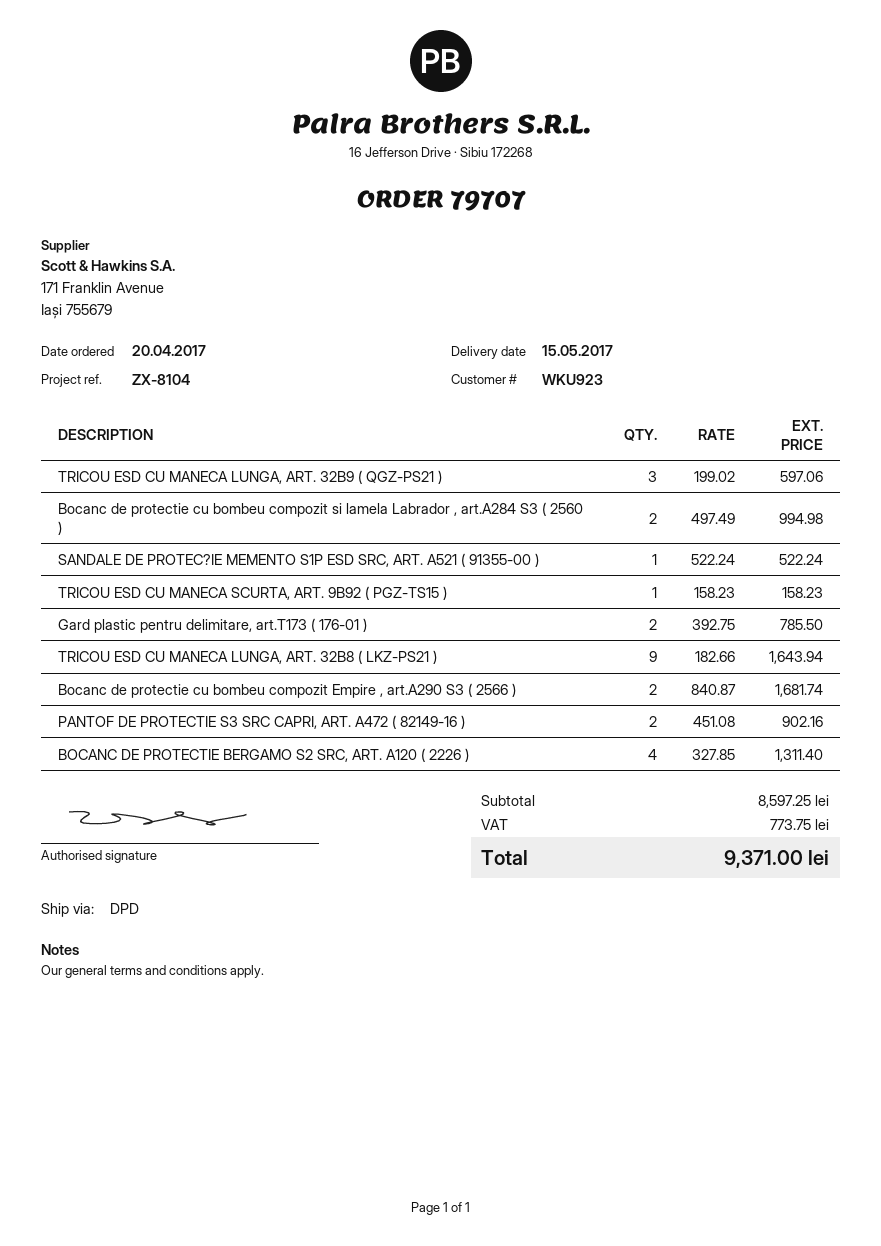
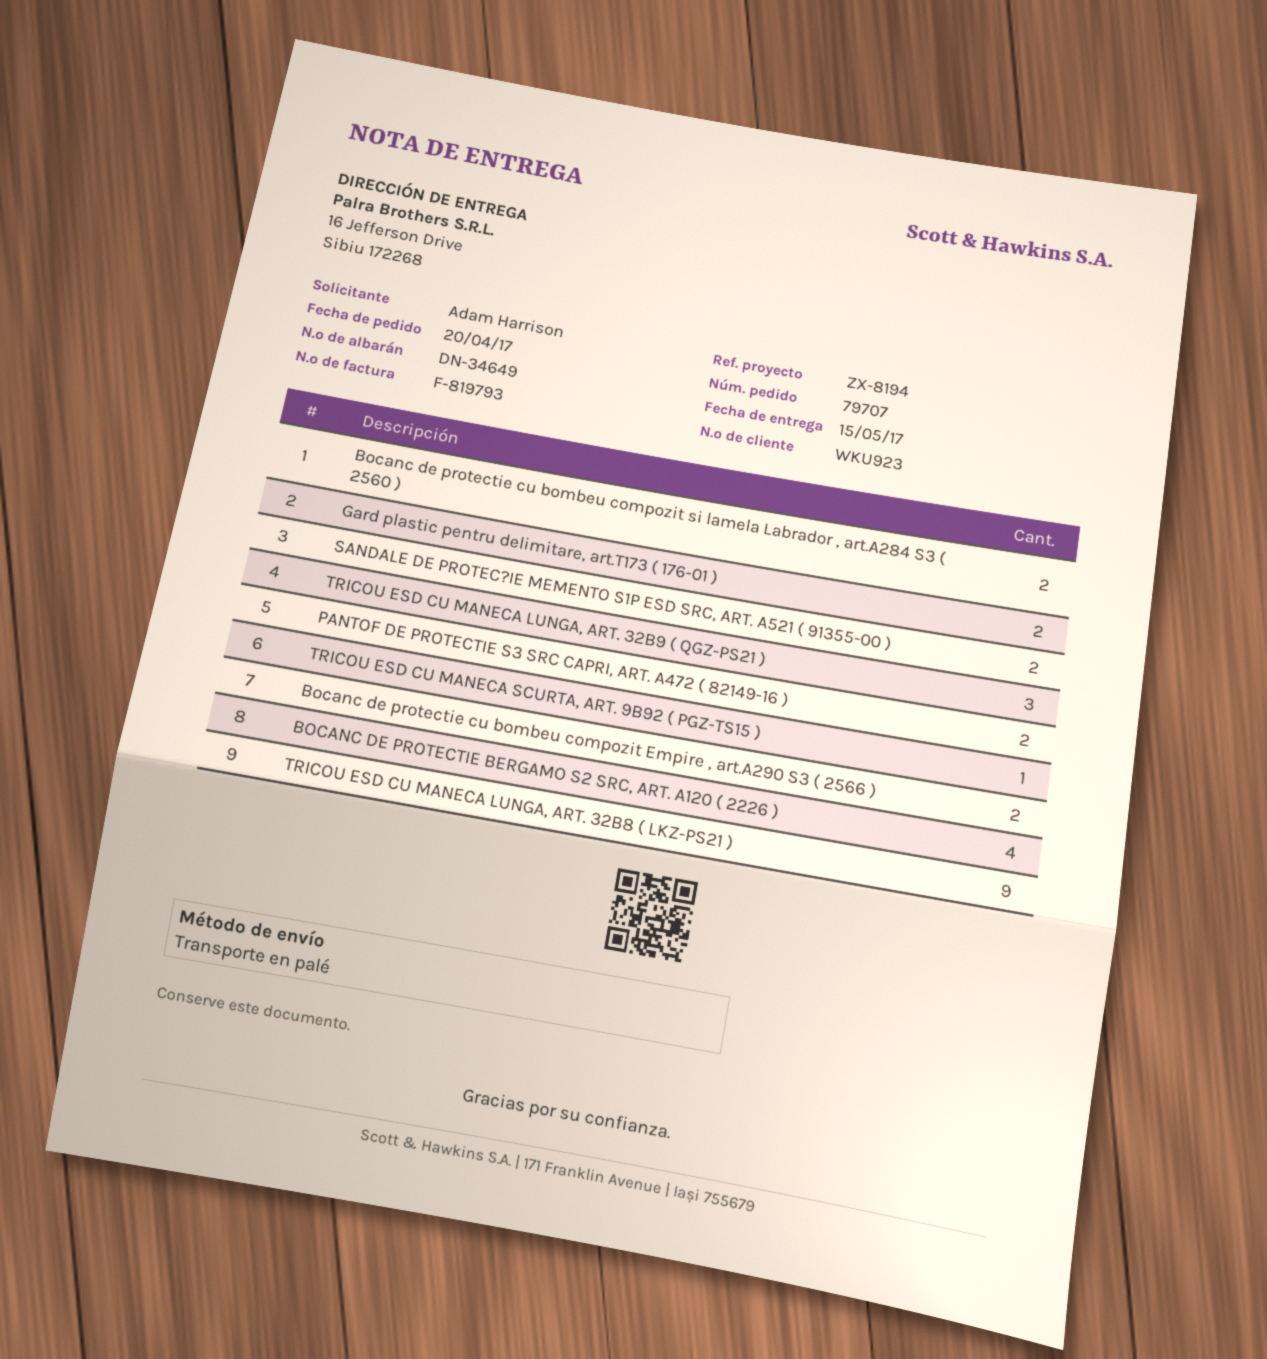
reference: ZX-8104 -> ZX-8194
shipping method: DPD -> pallet freight
SANDALE DE PROTEC?IE MEMENTO S1P ESD SRC, ART. A521 ( 91355-00 ): 1 -> 2

